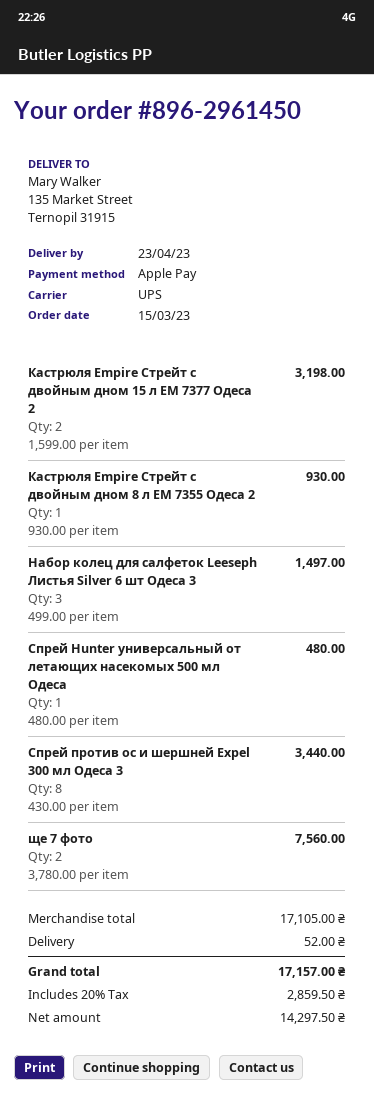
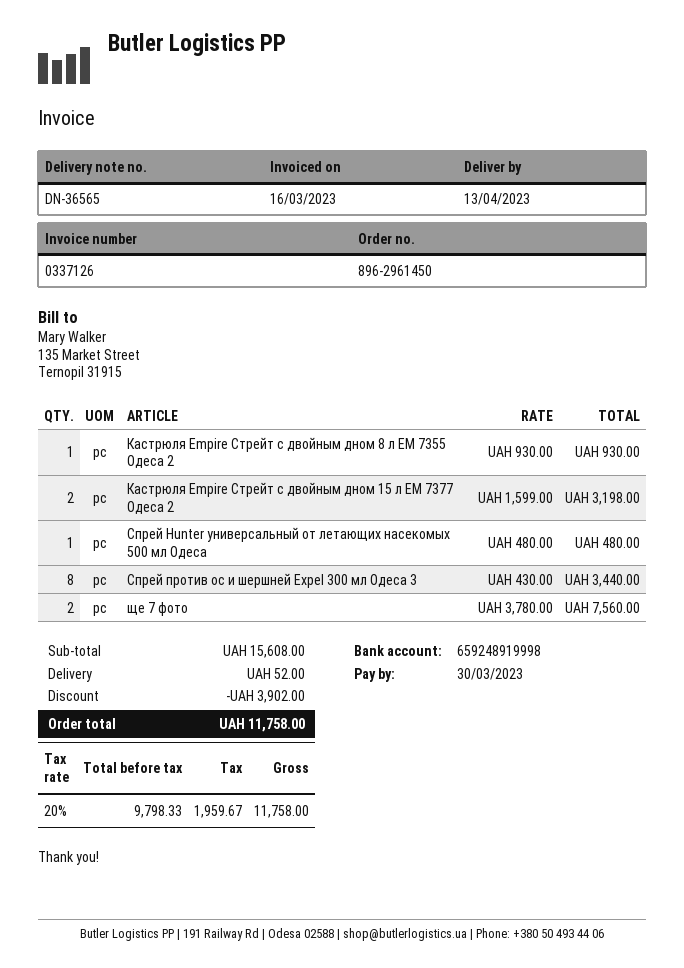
delivery date: 2023-04-23 -> 2023-04-13
Набор колец для салфеток Leeseph Листья Silver 6 шт Одеса 3: 3 x 499.00 = 1497.00 -> none
subtotal: 17105.00 -> 15608.00
discount: none -> 3902.00
net: 14297.50 -> 9798.33
tax: 20% = 2859.50 -> 20% = 1959.67
total: 17157.00 -> 11758.00

